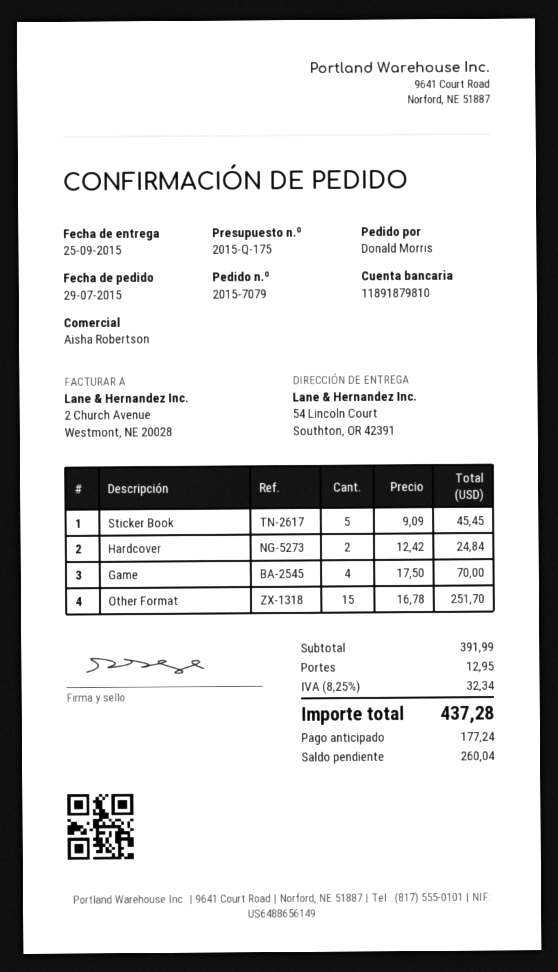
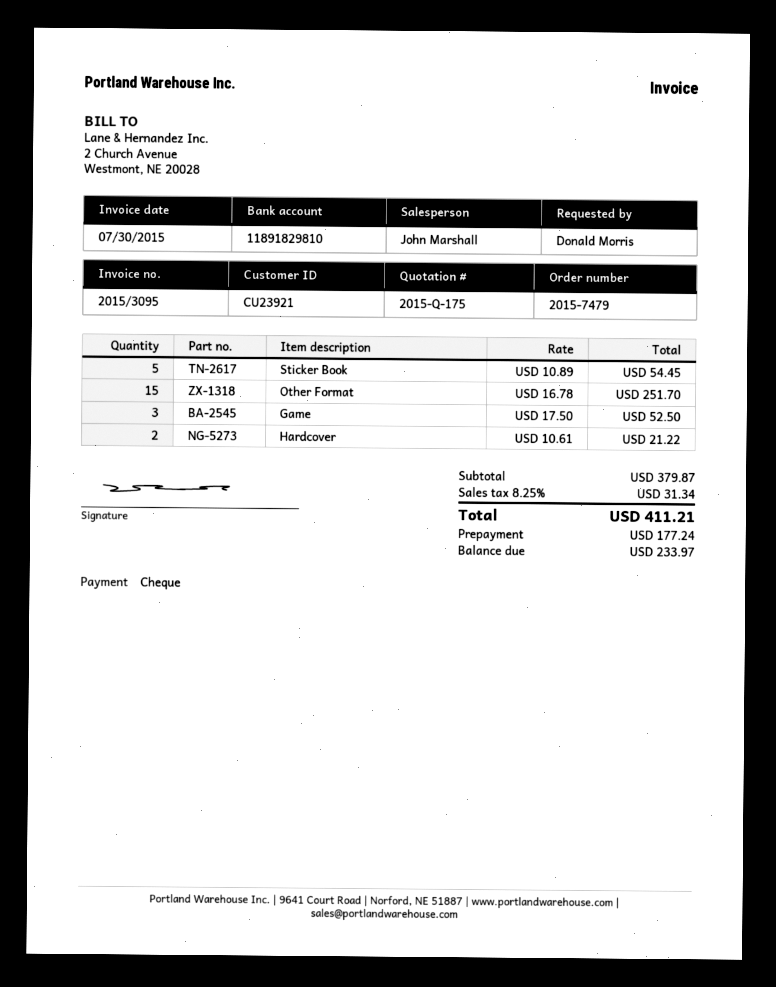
order number: 2015-7079 -> 2015-7479
sales rep: Aisha Robertson -> John Marshall
bank account: 11891879810 -> 11891829810
Sticker Book: 5 x 9.09 = 45.45 -> 5 x 10.89 = 54.45
Hardcover: 2 x 12.42 = 24.84 -> 2 x 10.61 = 21.22
Game: 4 x 17.50 = 70.00 -> 3 x 17.50 = 52.50
subtotal: 391.99 -> 379.87
shipping: 12.95 -> none
tax: 8.25% = 32.34 -> 8.25% = 31.34
total: 437.28 -> 411.21
balance: 260.04 -> 233.97

